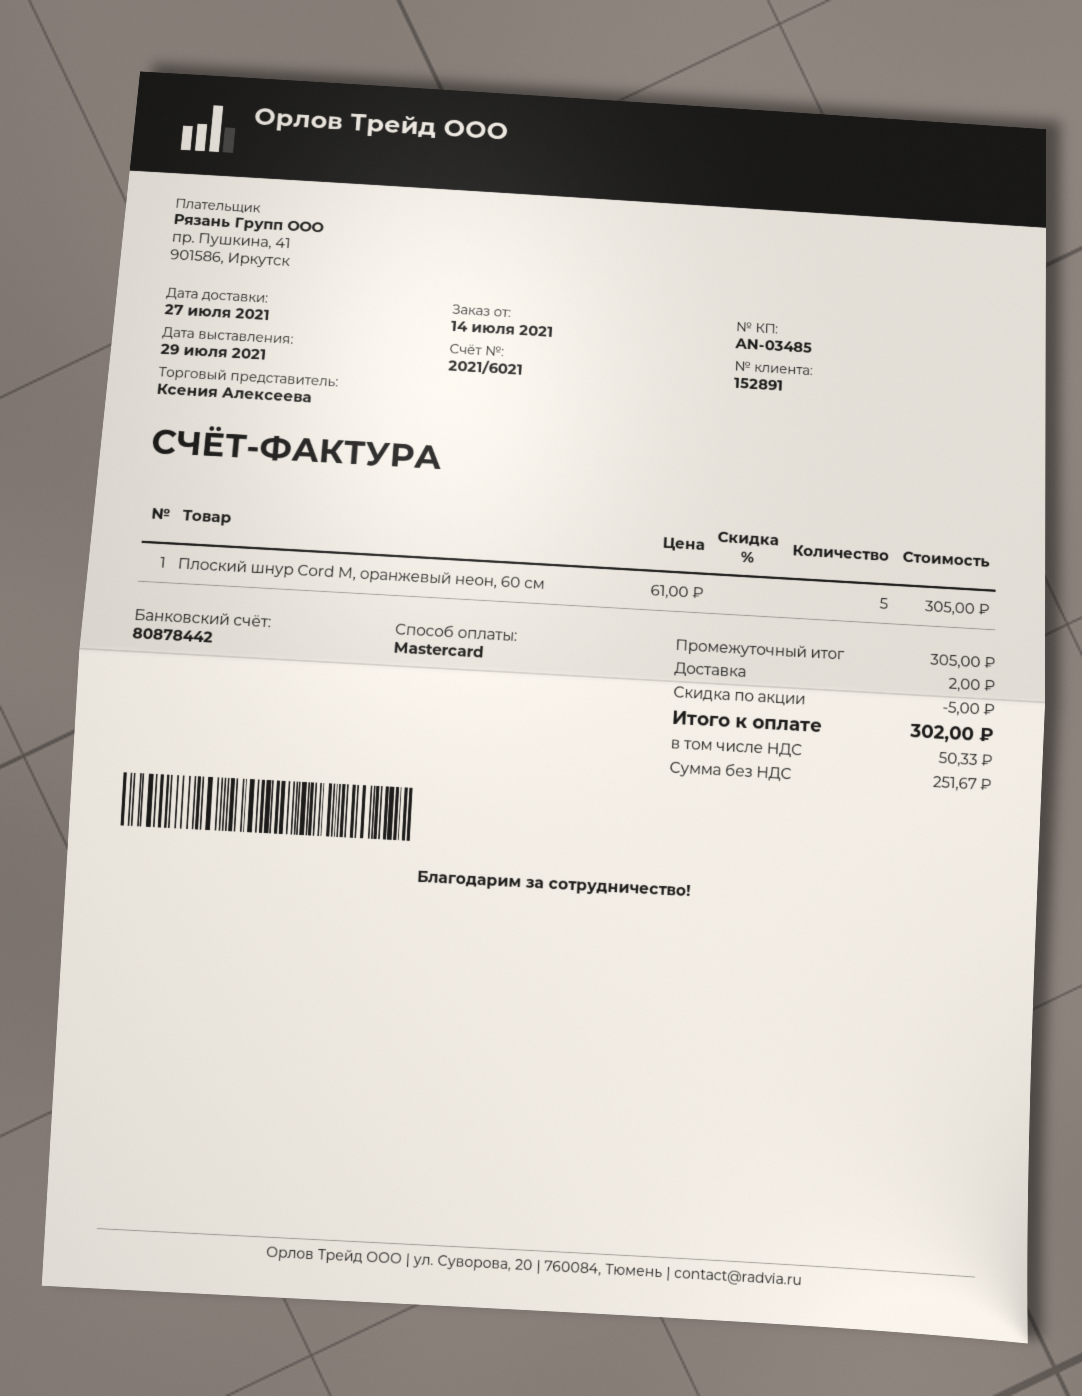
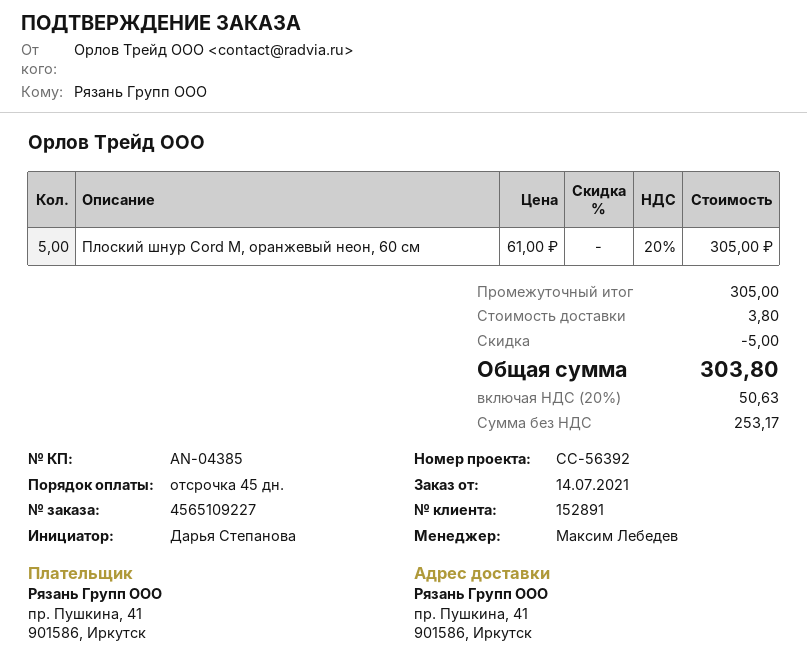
quote number: AN-03485 -> AN-04385
sales rep: Ксения Алексеева -> Максим Лебедев
shipping: 2.00 -> 3.80
net: 251.67 -> 253.17
tax: 50.33 -> 50.63
total: 302.00 -> 303.80

